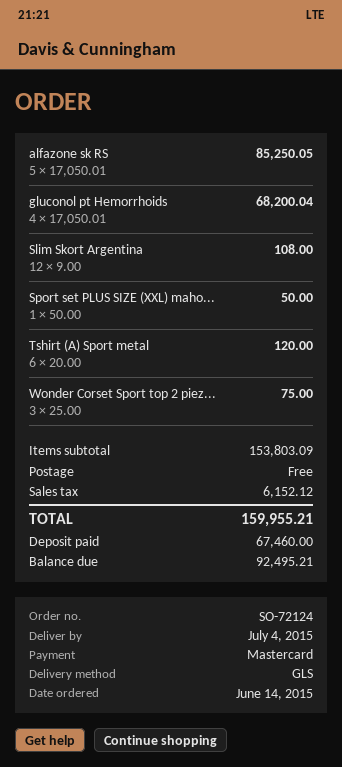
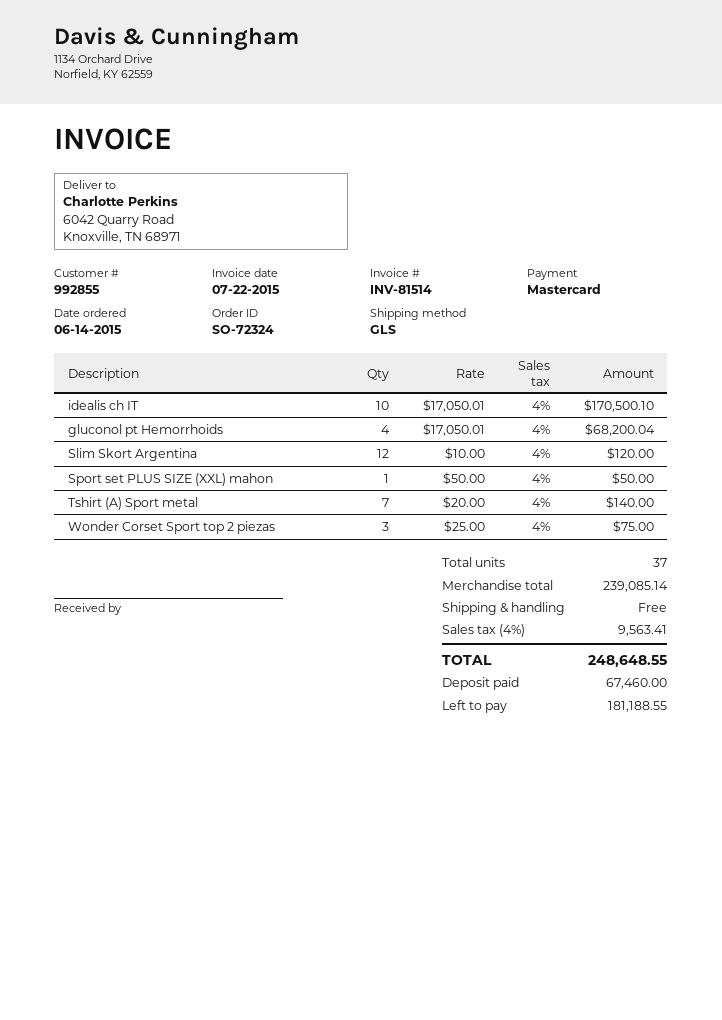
order number: SO-72124 -> SO-72324
alfazone sk RS: 5 x 17050.01 = 85250.05 -> none
Slim Skort Argentina: 12 x 9.00 = 108.00 -> 12 x 10.00 = 120.00
Tshirt (A) Sport metal: 6 x 20.00 = 120.00 -> 7 x 20.00 = 140.00
idealis ch IT: none -> 10 x 17050.01 = 170500.10
subtotal: 153803.09 -> 239085.14
tax: 6152.12 -> 9563.41
total: 159955.21 -> 248648.55
balance: 92495.21 -> 181188.55

